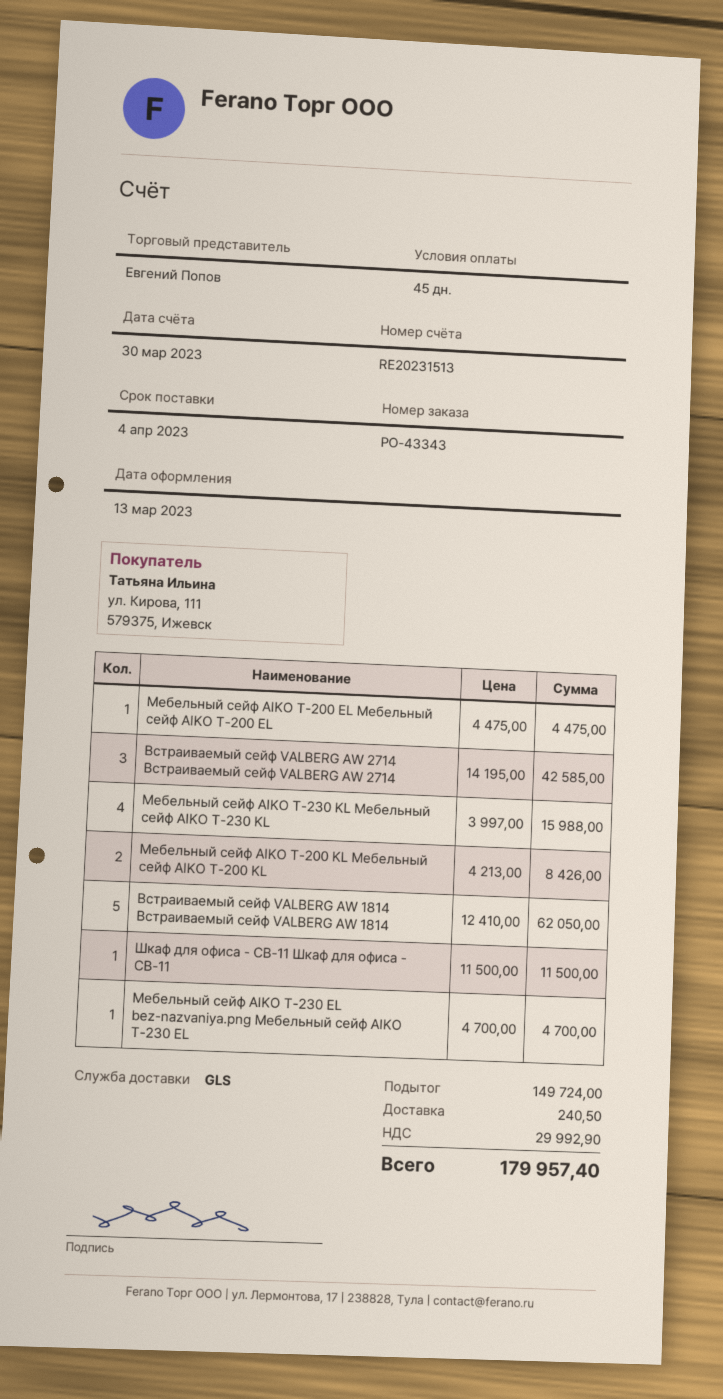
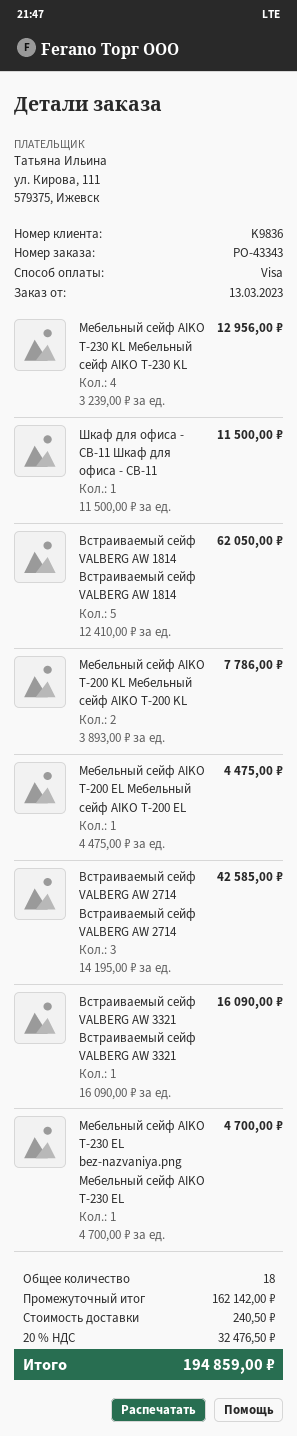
Мебельный сейф AIKO T-230 KL Мебельный сейф AIKO T-230 KL: 4 x 3997.00 = 15988.00 -> 4 x 3239.00 = 12956.00
Мебельный сейф AIKO T-200 KL Мебельный сейф AIKO T-200 KL: 2 x 4213.00 = 8426.00 -> 2 x 3893.00 = 7786.00
Встраиваемый сейф VALBERG AW 3321 Встраиваемый сейф VALBERG AW 3321: none -> 1 x 16090.00 = 16090.00
subtotal: 149724.00 -> 162142.00
tax: 29992.90 -> 32476.50
total: 179957.40 -> 194859.00

